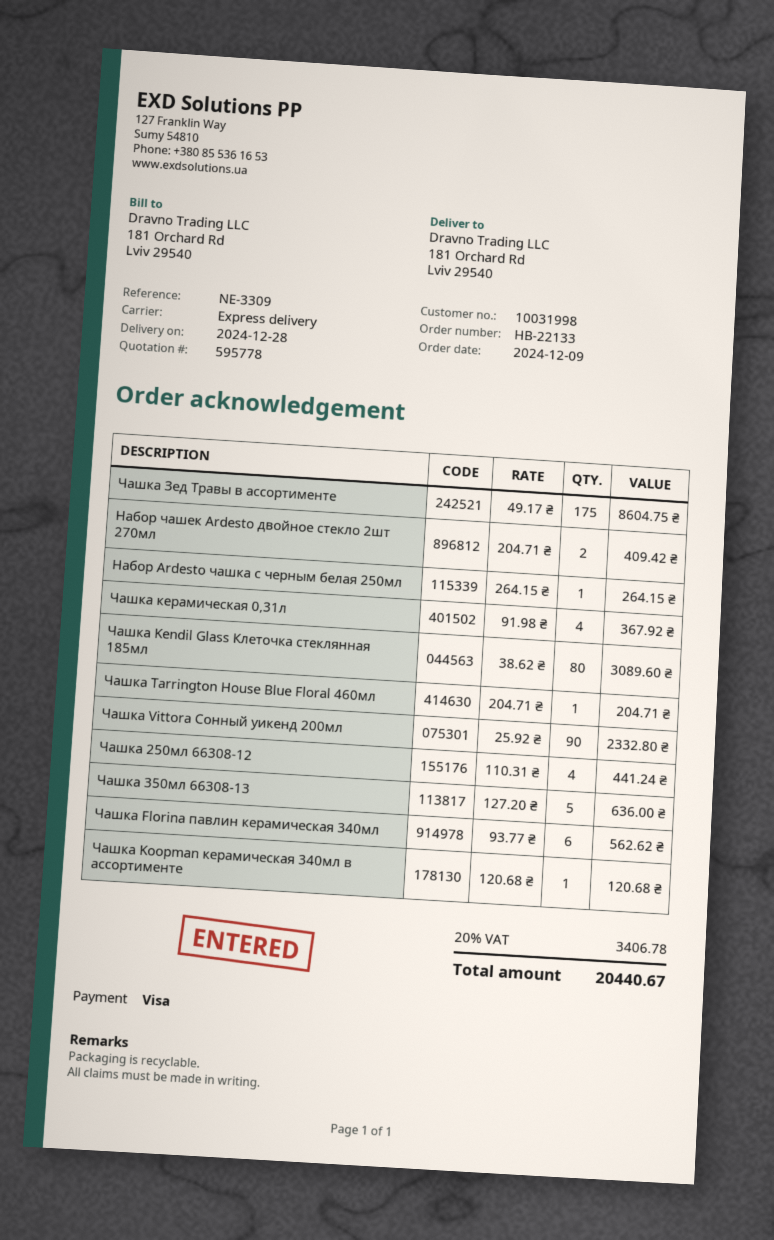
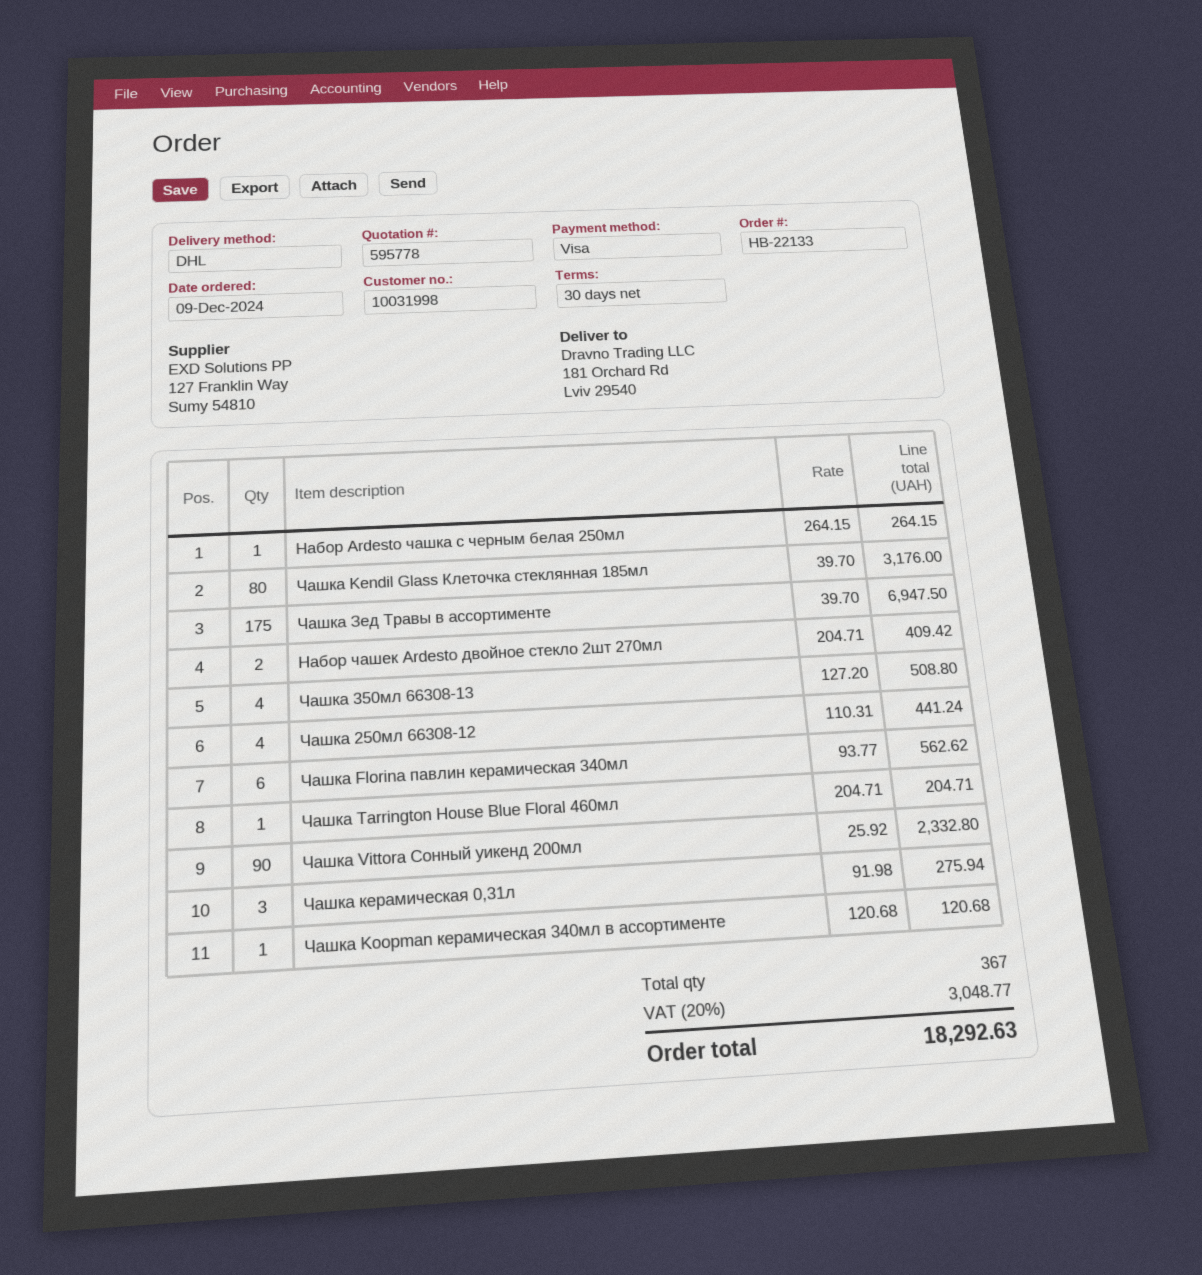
shipping method: express -> DHL
Чашка Зед Травы в ассортименте: 175 x 49.17 = 8604.75 -> 175 x 39.70 = 6947.50
Чашка керамическая 0,31л: 4 x 91.98 = 367.92 -> 3 x 91.98 = 275.94
Чашка Kendil Glass Клеточка стеклянная 185мл: 80 x 38.62 = 3089.60 -> 80 x 39.70 = 3176.00
Чашка 350мл 66308-13: 5 x 127.20 = 636.00 -> 4 x 127.20 = 508.80
tax: 20% = 3406.78 -> 20% = 3048.77
total: 20440.67 -> 18292.63

